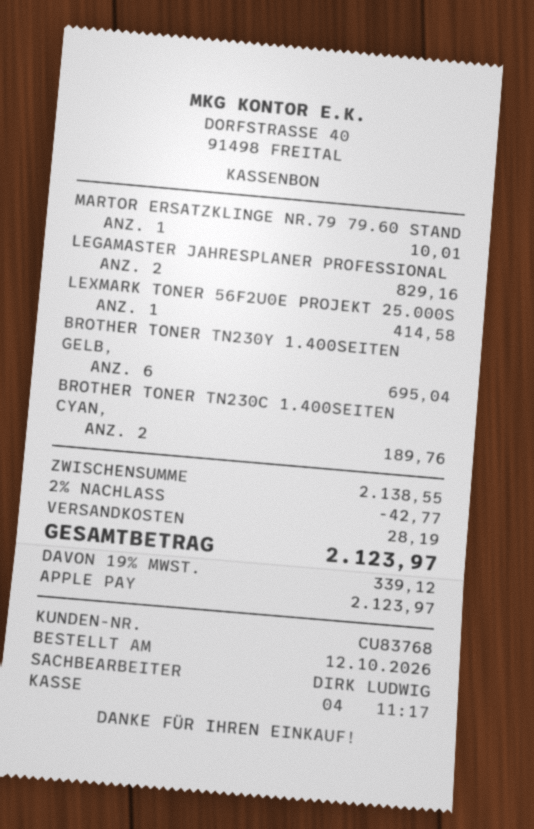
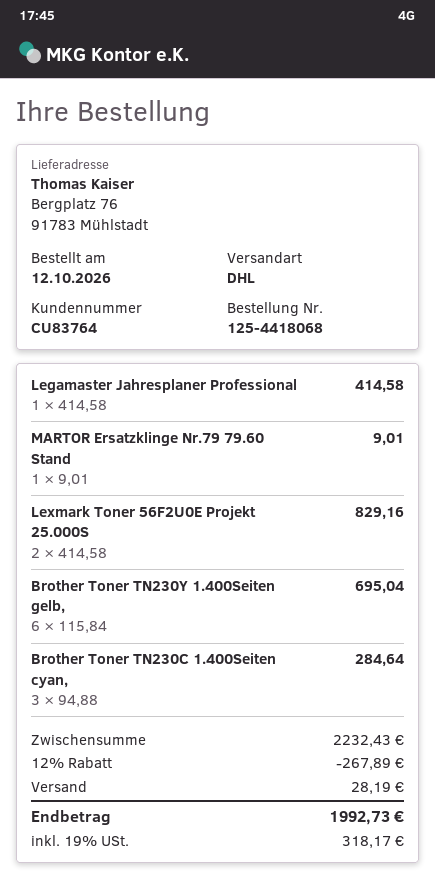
customer number: CU83768 -> CU83764
MARTOR ERSATZKLINGE NR.79 79.60 STAND: 1 for 10.01 -> 1 for 9.01
LEGAMASTER JAHRESPLANER PROFESSIONAL: 2 for 829.16 -> 1 for 414.58
LEXMARK TONER 56F2U0E PROJEKT 25.000S: 1 for 414.58 -> 2 for 829.16
BROTHER TONER TN230C 1.400SEITEN CYAN,: 2 for 189.76 -> 3 for 284.64
subtotal: 2138.55 -> 2232.43
discount: 2% = 42.77 -> 12% = 267.89
tax: 19% = 339.12 -> 19% = 318.17
total: 2123.97 -> 1992.73

